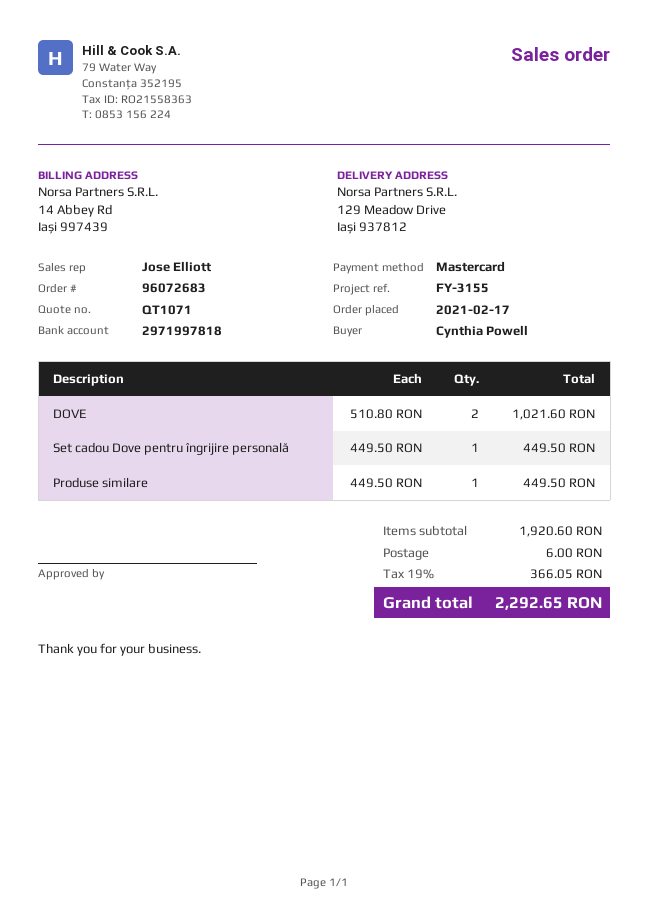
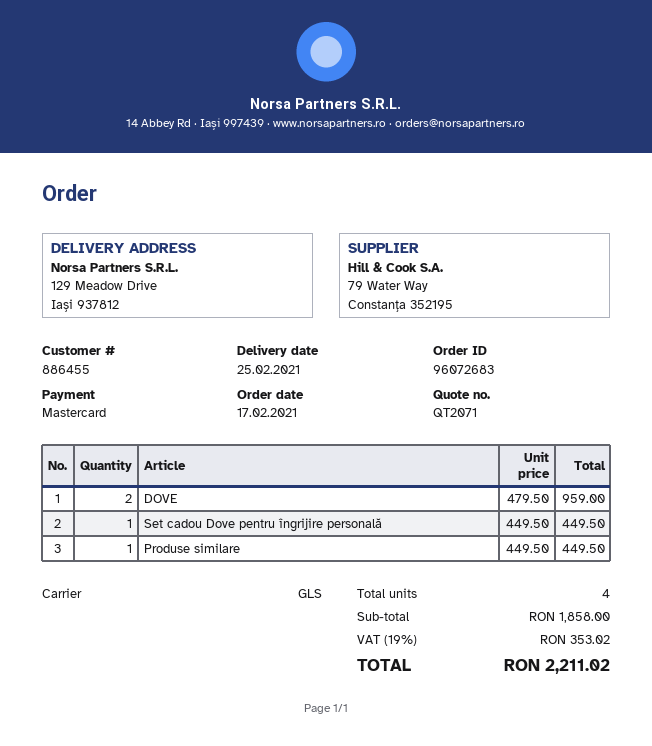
quote number: QT1071 -> QT2071
DOVE: 2 x 510.80 = 1021.60 -> 2 x 479.50 = 959.00
subtotal: 1920.60 -> 1858.00
shipping: 6.00 -> none
tax: 19% = 366.05 -> 19% = 353.02
total: 2292.65 -> 2211.02

